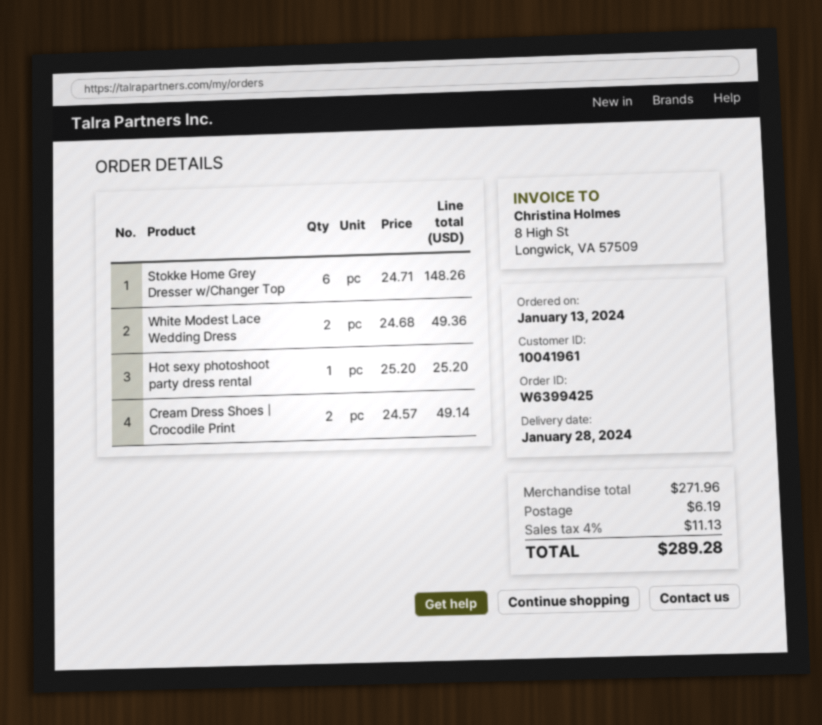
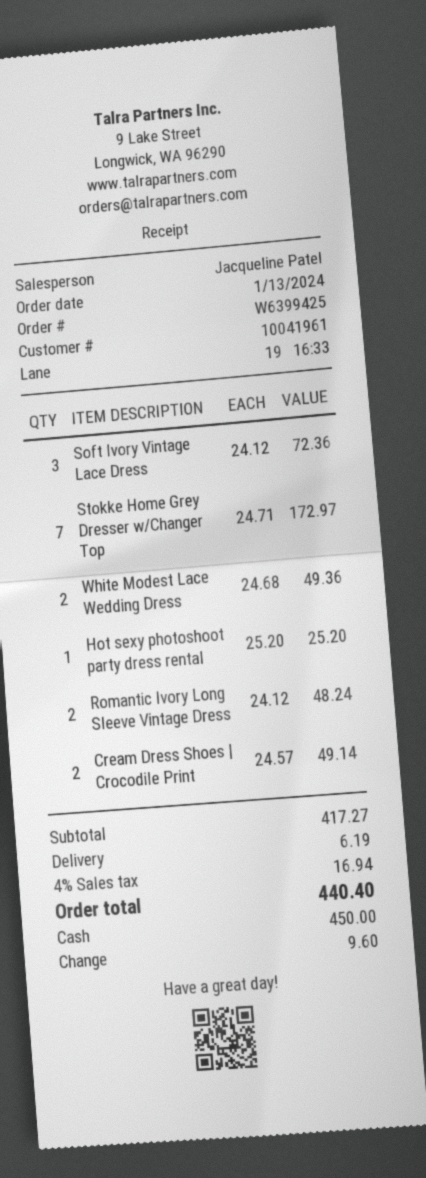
Stokke Home Grey Dresser w/Changer Top: 6 x 24.71 = 148.26 -> 7 x 24.71 = 172.97
Soft Ivory Vintage Lace Dress: none -> 3 x 24.12 = 72.36
Romantic Ivory Long Sleeve Vintage Dress: none -> 2 x 24.12 = 48.24
subtotal: 271.96 -> 417.27
tax: 4% = 11.13 -> 4% = 16.94
total: 289.28 -> 440.40

